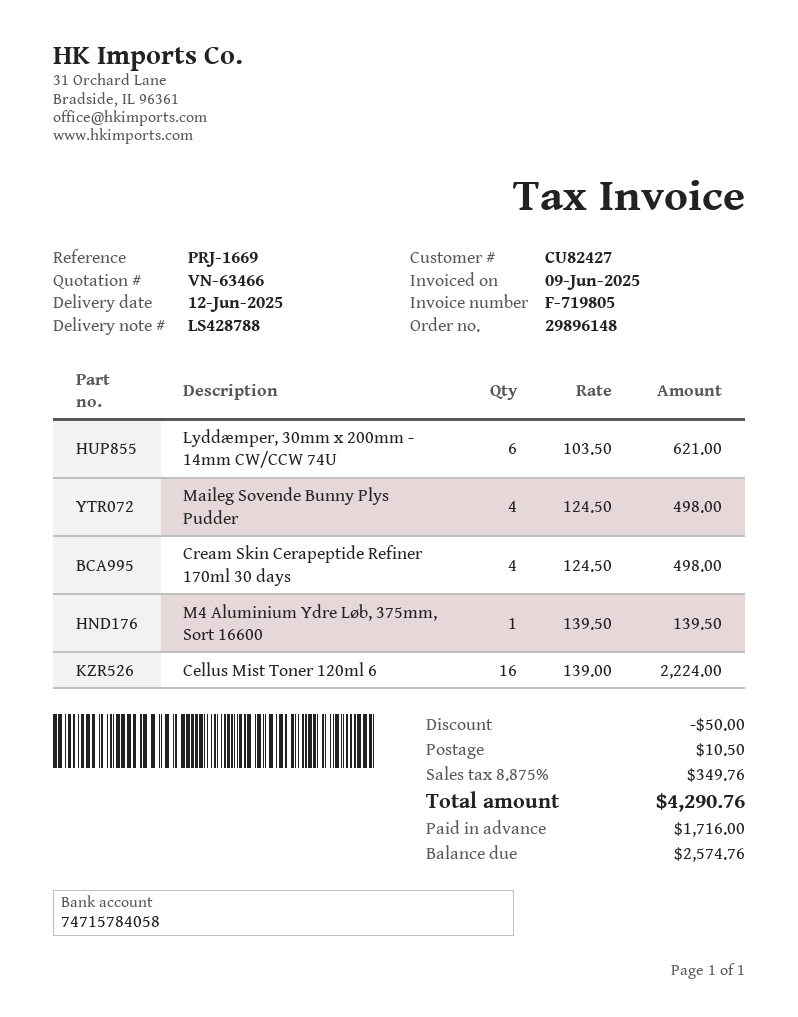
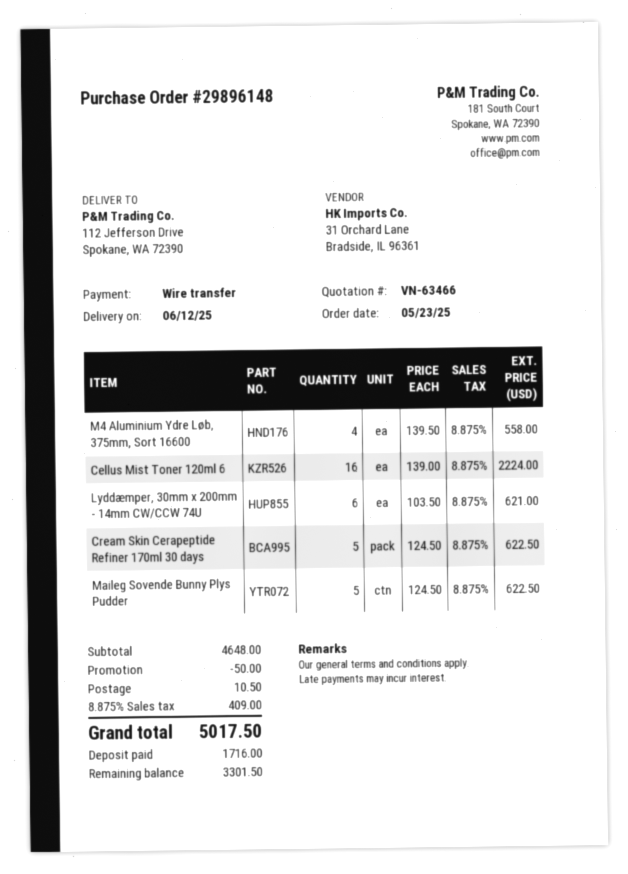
Maileg Sovende Bunny Plys Pudder: 4 x 124.50 = 498.00 -> 5 x 124.50 = 622.50
Cream Skin Cerapeptide Refiner 170ml 30 days: 4 x 124.50 = 498.00 -> 5 x 124.50 = 622.50
M4 Aluminium Ydre Løb, 375mm, Sort 16600: 1 x 139.50 = 139.50 -> 4 x 139.50 = 558.00
tax: 8.875% = 349.76 -> 8.875% = 409.00
total: 4290.76 -> 5017.50
balance: 2574.76 -> 3301.50

